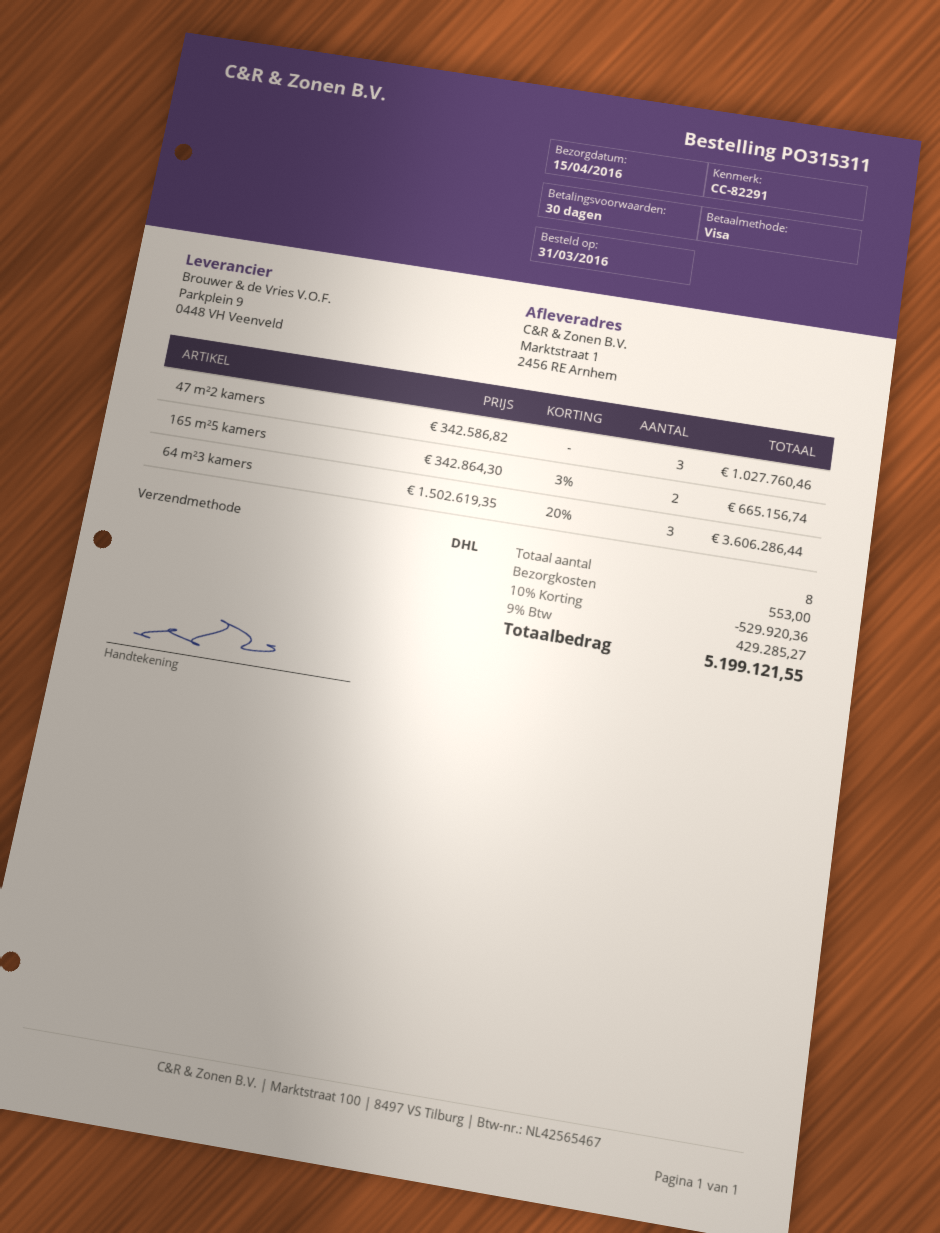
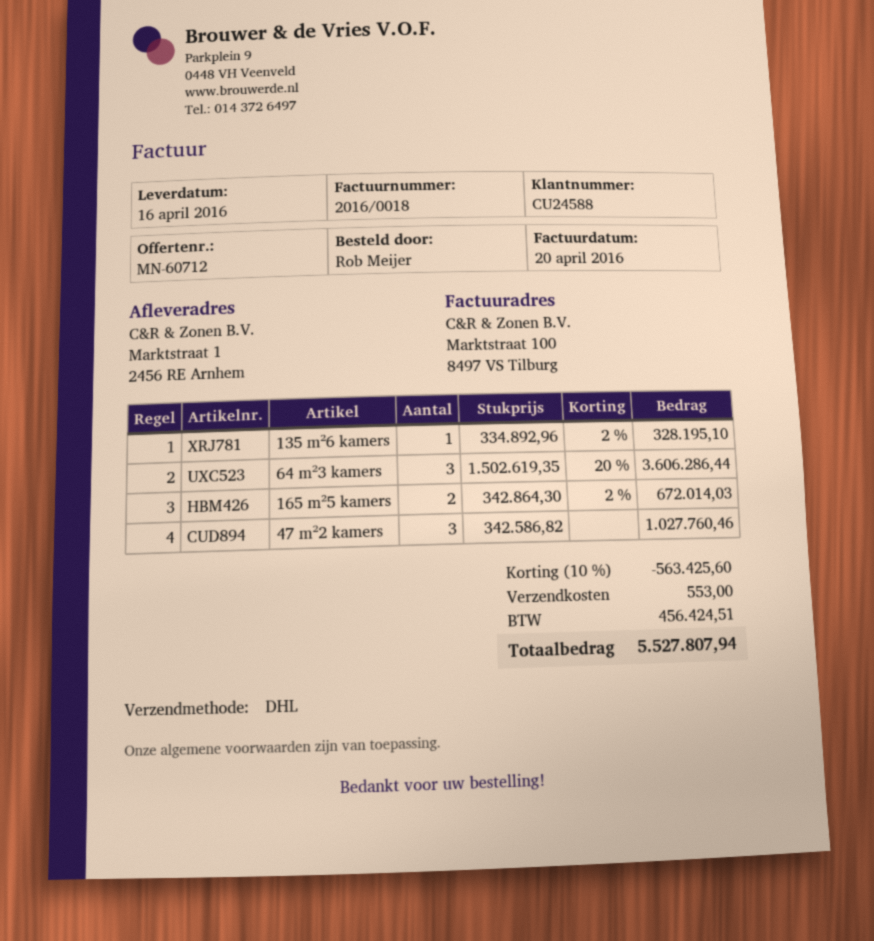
delivery date: 2016-04-15 -> 2016-04-16
165 m²5 kamers: 2 x 342864.30 - 3% = 665156.74 -> 2 x 342864.30 - 2% = 672014.03
135 m²6 kamers: none -> 1 x 334892.96 - 2% = 328195.10
discount: 10% = 529920.36 -> 10% = 563425.60
tax: 429285.27 -> 456424.51
total: 5199121.55 -> 5527807.94

